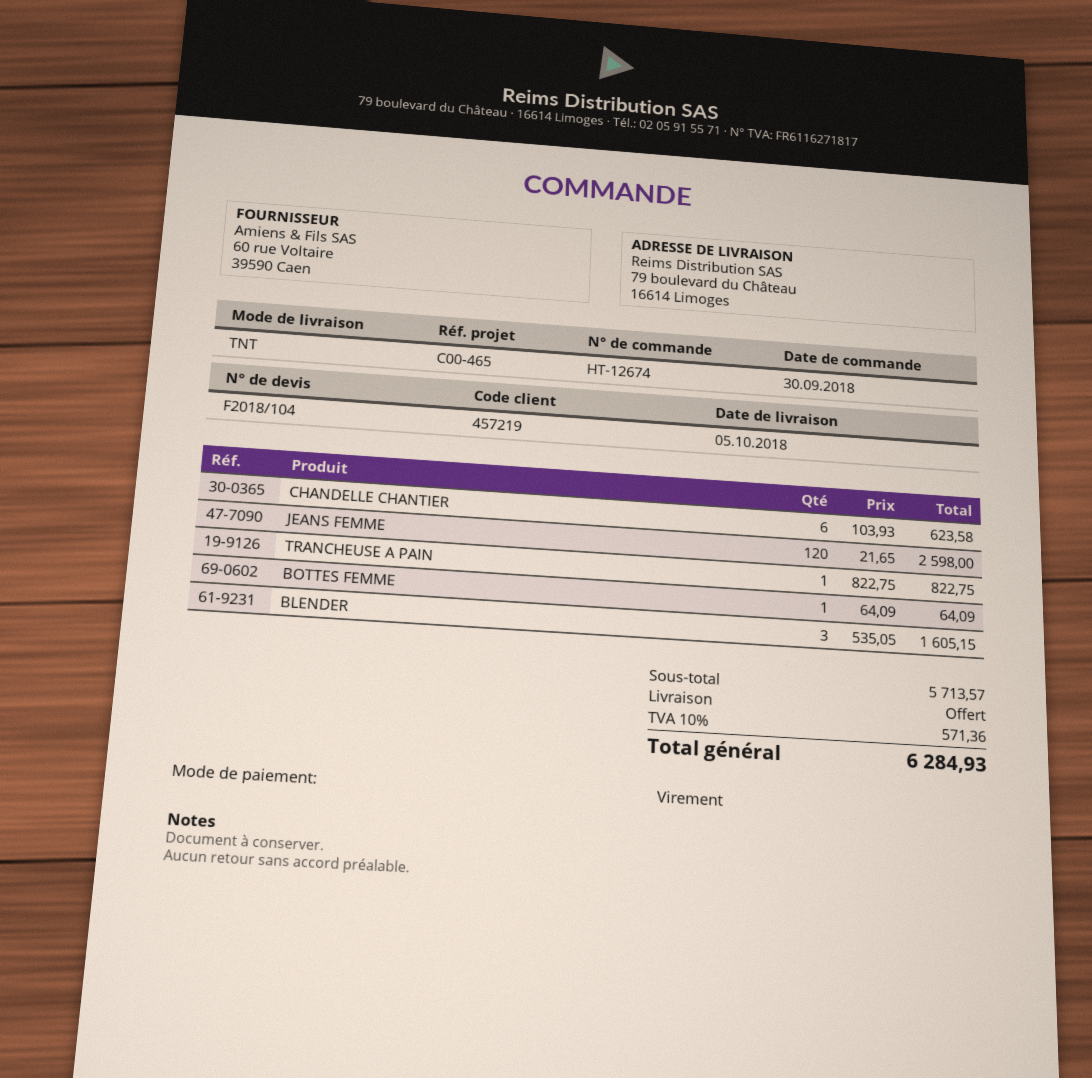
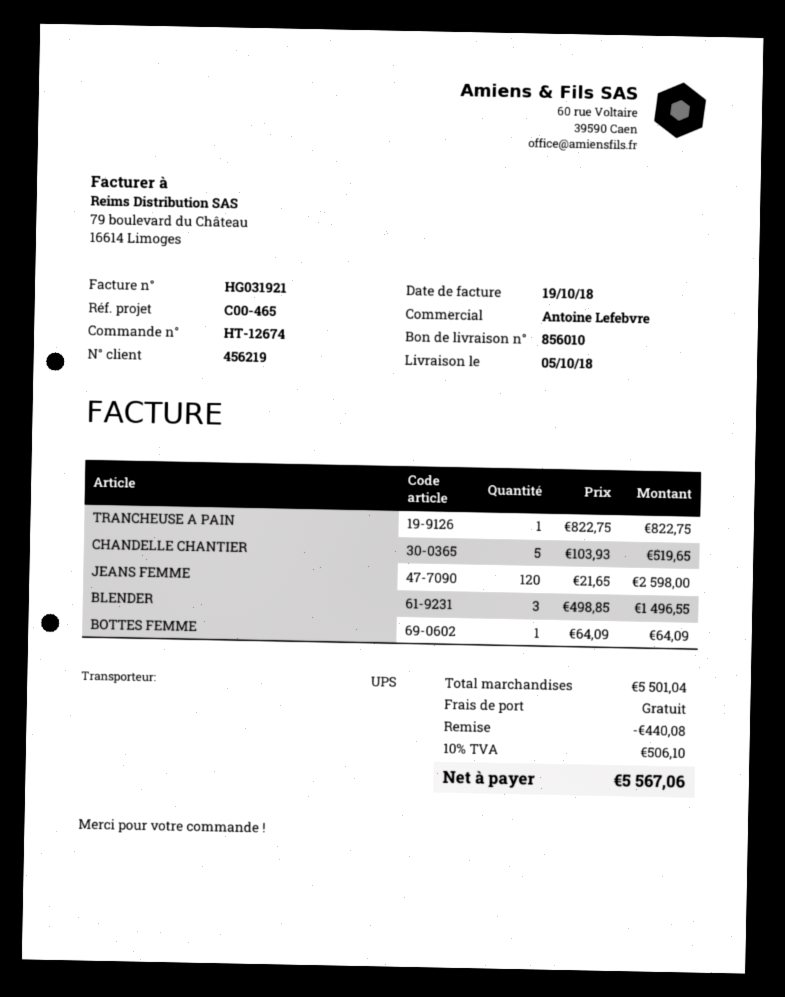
customer number: 457219 -> 456219
shipping method: TNT -> UPS
CHANDELLE CHANTIER: 6 x 103.93 = 623.58 -> 5 x 103.93 = 519.65
BLENDER: 3 x 535.05 = 1605.15 -> 3 x 498.85 = 1496.55
subtotal: 5713.57 -> 5501.04
discount: none -> 440.08
tax: 10% = 571.36 -> 10% = 506.10
total: 6284.93 -> 5567.06

